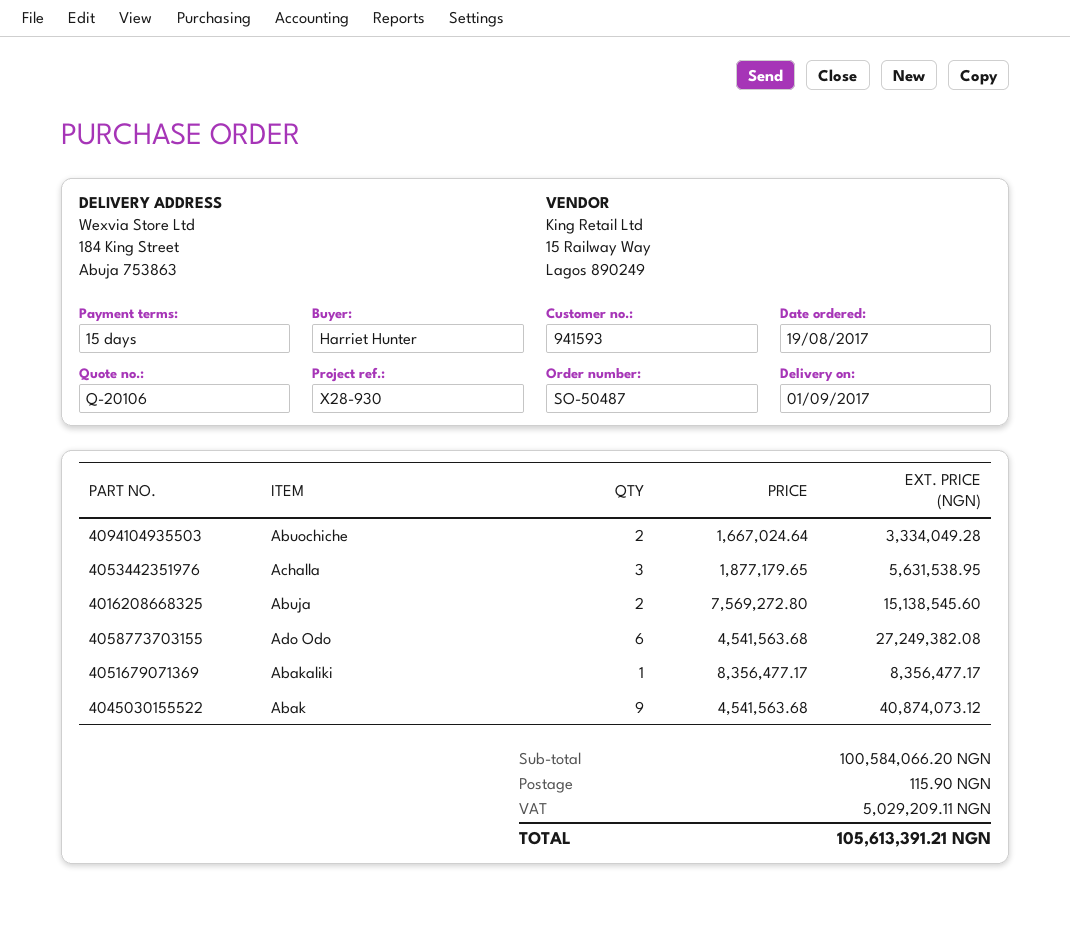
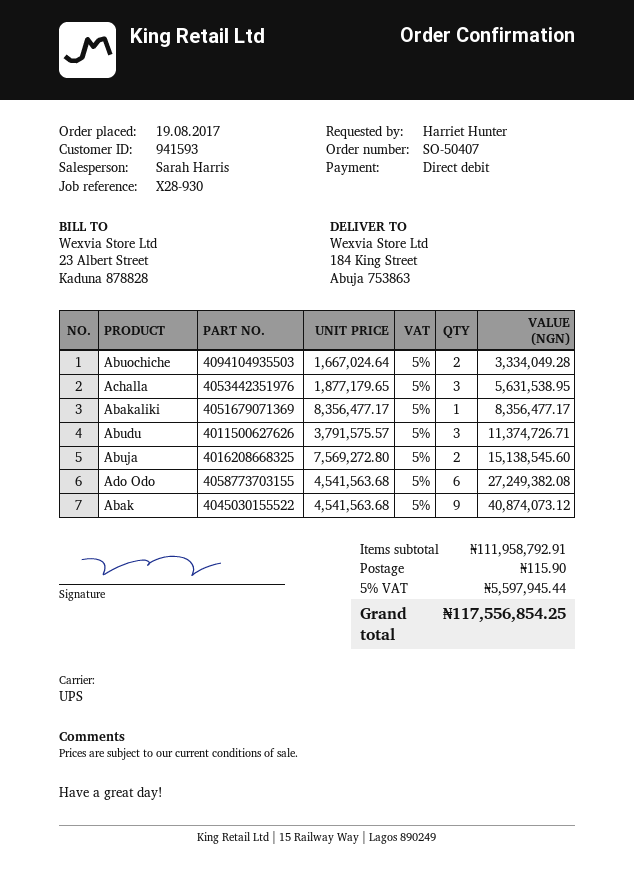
order number: SO-50487 -> SO-50407
Abudu: none -> 3 x 3791575.57 = 11374726.71
subtotal: 100584066.20 -> 111958792.91
tax: 5029209.11 -> 5597945.44
total: 105613391.21 -> 117556854.25

